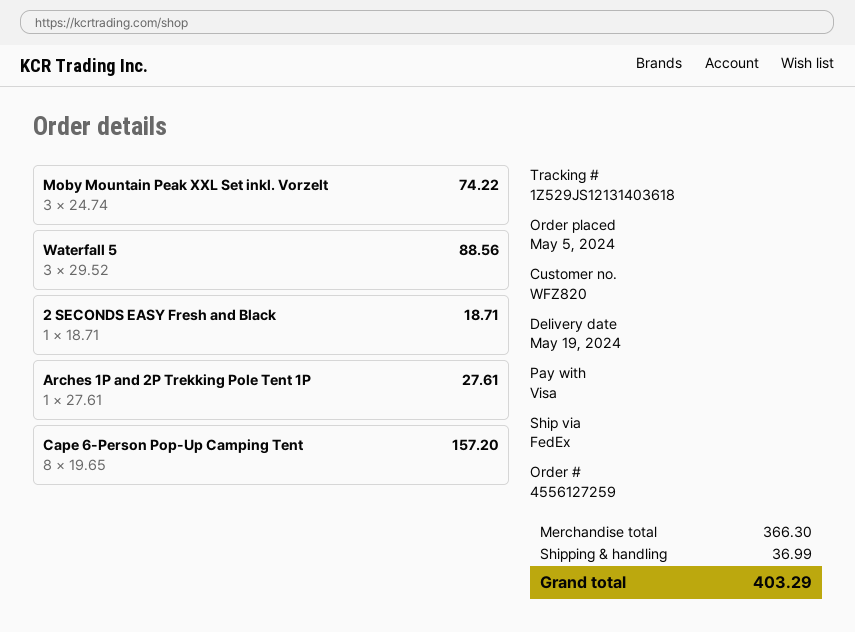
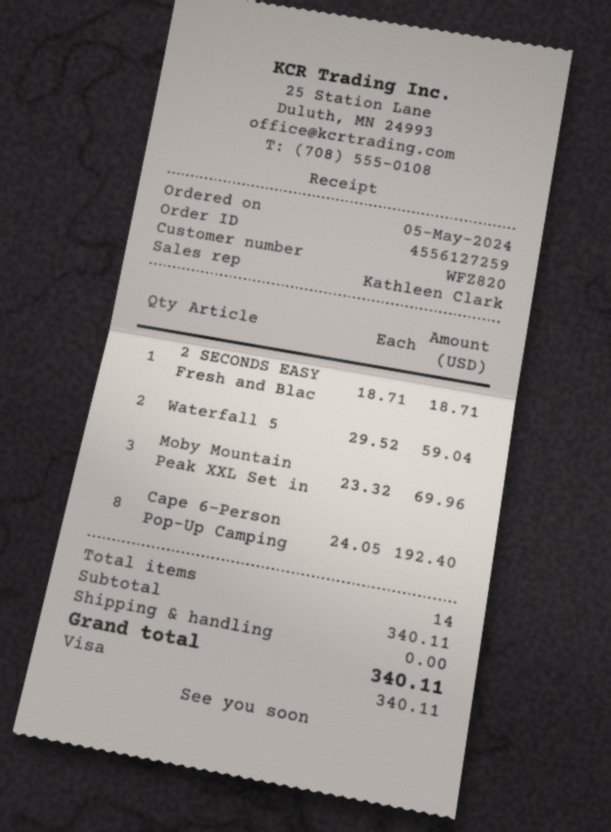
Moby Mountain Peak XXL Set inkl. Vorzelt: 3 x 24.74 = 74.22 -> 3 x 23.32 = 69.96
Waterfall 5: 3 x 29.52 = 88.56 -> 2 x 29.52 = 59.04
Arches 1P and 2P Trekking Pole Tent 1P: 1 x 27.61 = 27.61 -> none
Cape 6-Person Pop-Up Camping Tent: 8 x 19.65 = 157.20 -> 8 x 24.05 = 192.40
subtotal: 366.30 -> 340.11
shipping: 36.99 -> 0.00
total: 403.29 -> 340.11

